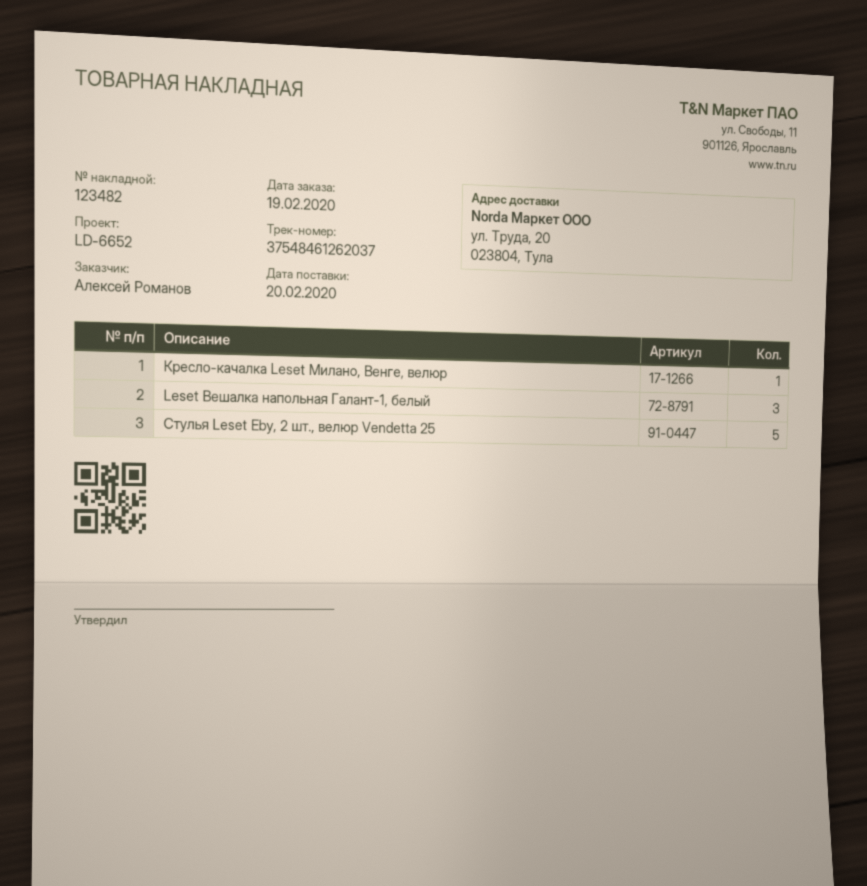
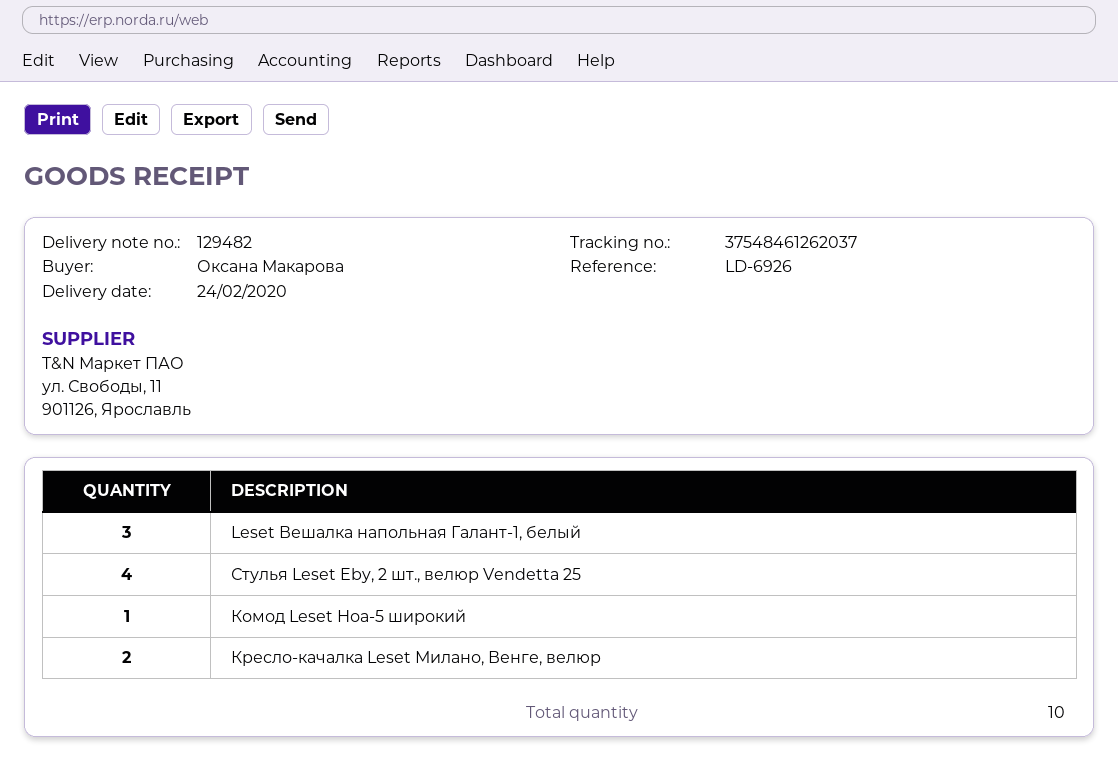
delivery note number: 123482 -> 129482
delivery date: 2020-02-20 -> 2020-02-24
reference: LD-6652 -> LD-6926
ordered by: Алексей Романов -> Оксана Макарова
Кресло-качалка Leset Милано, Венге, велюр: 1 -> 2
Стулья Leset Eby, 2 шт., велюр Vendetta 25: 5 -> 4
Комод Leset Ноа-5 широкий: none -> 1

